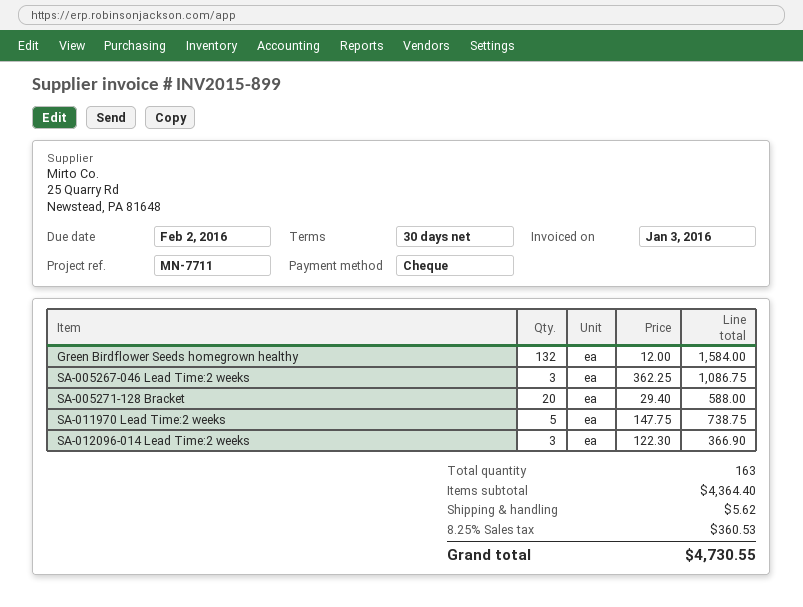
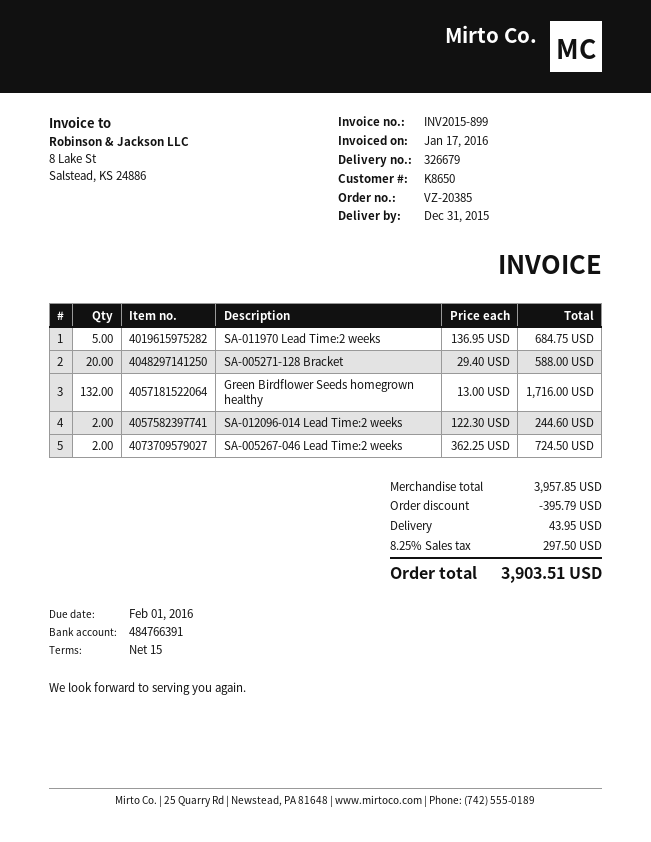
invoice date: 2016-01-03 -> 2016-01-17
payment terms: 30 days -> 15 days
due date: 2016-02-02 -> 2016-02-01
Green Birdflower Seeds homegrown healthy: 132 x 12.00 = 1584.00 -> 132 x 13.00 = 1716.00
SA-005267-046 Lead Time:2 weeks: 3 x 362.25 = 1086.75 -> 2 x 362.25 = 724.50
SA-011970 Lead Time:2 weeks: 5 x 147.75 = 738.75 -> 5 x 136.95 = 684.75
SA-012096-014 Lead Time:2 weeks: 3 x 122.30 = 366.90 -> 2 x 122.30 = 244.60
subtotal: 4364.40 -> 3957.85
discount: none -> 395.79
shipping: 5.62 -> 43.95
tax: 8.25% = 360.53 -> 8.25% = 297.50
total: 4730.55 -> 3903.51

